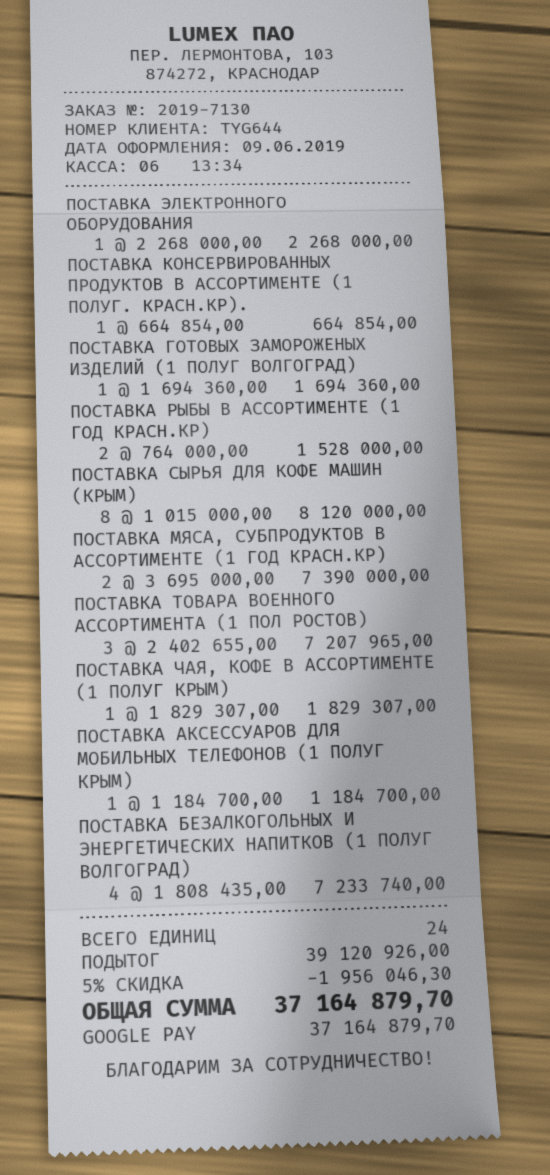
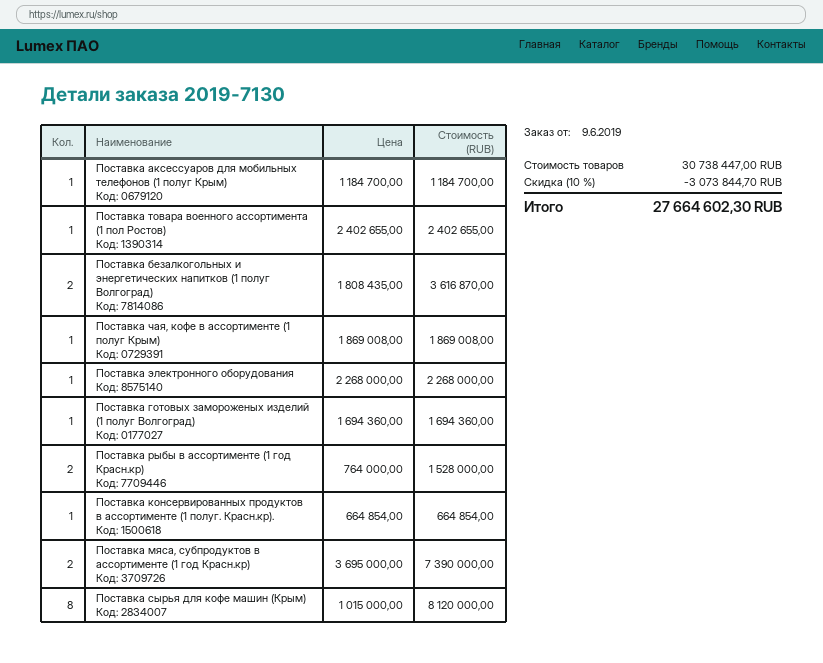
ПОСТАВКА ТОВАРА ВОЕННОГО АССОРТИМЕНТА (1 ПОЛ РОСТОВ): 3 x 2402655.00 = 7207965.00 -> 1 x 2402655.00 = 2402655.00
ПОСТАВКА ЧАЯ, КОФЕ В АССОРТИМЕНТЕ (1 ПОЛУГ КРЫМ): 1 x 1829307.00 = 1829307.00 -> 1 x 1869008.00 = 1869008.00
ПОСТАВКА БЕЗАЛКОГОЛЬНЫХ И ЭНЕРГЕТИЧЕСКИХ НАПИТКОВ (1 ПОЛУГ ВОЛГОГРАД): 4 x 1808435.00 = 7233740.00 -> 2 x 1808435.00 = 3616870.00
subtotal: 39120926.00 -> 30738447.00
discount: 5% = 1956046.30 -> 10% = 3073844.70
total: 37164879.70 -> 27664602.30

